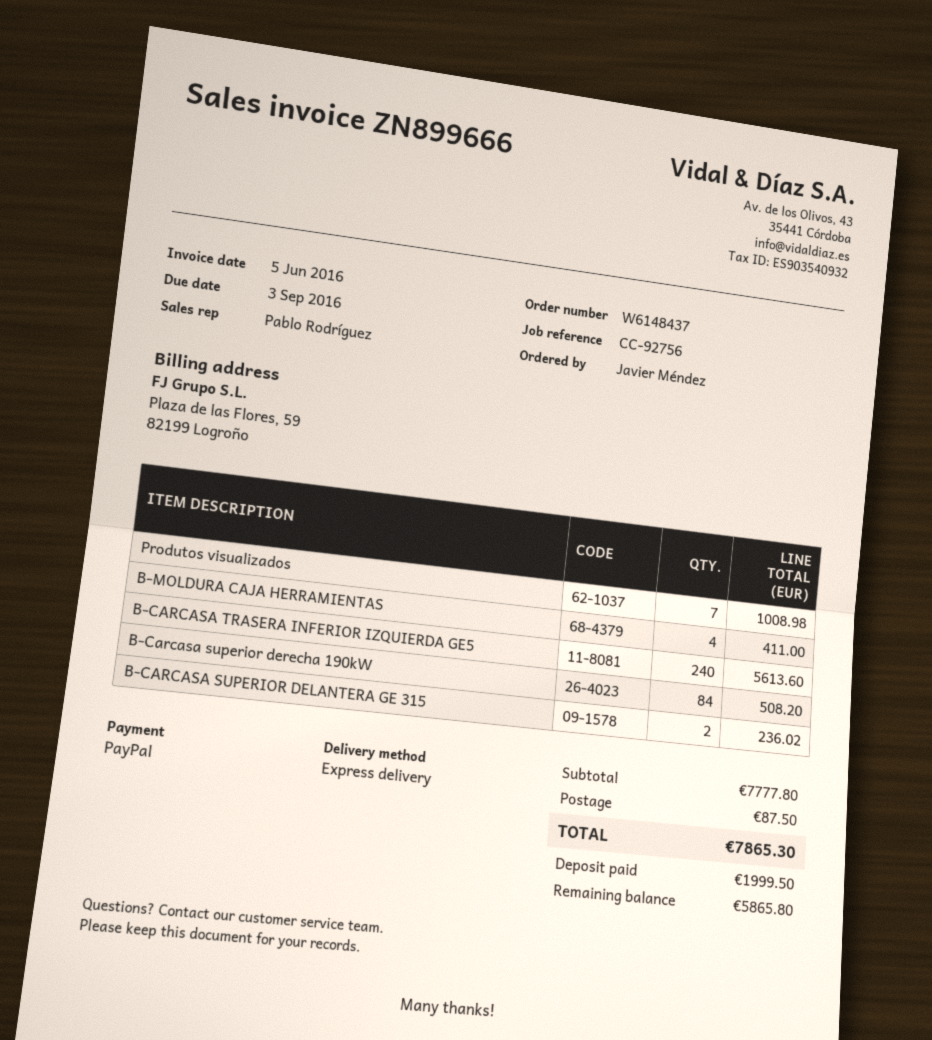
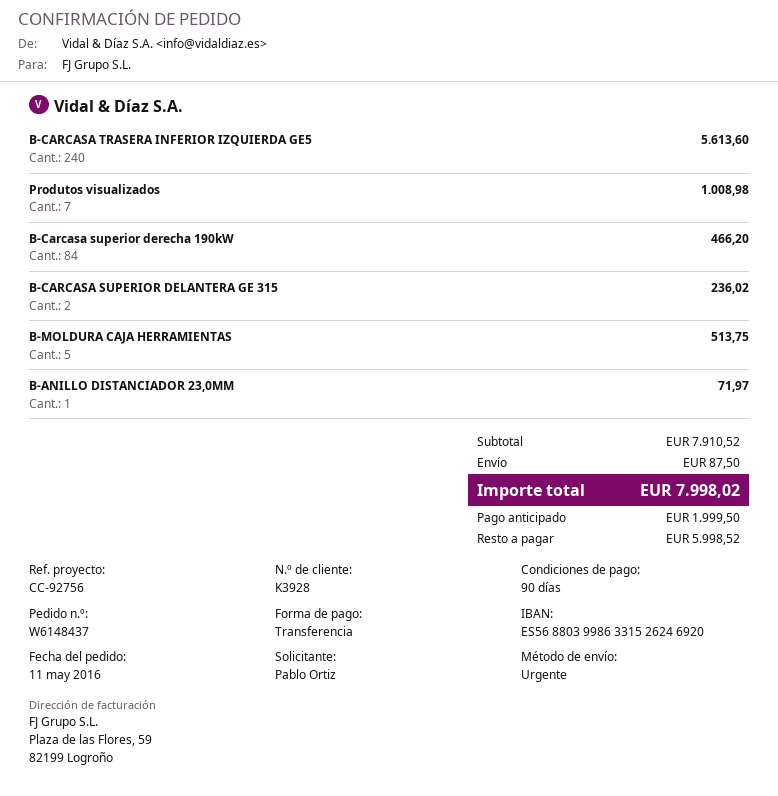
ordered by: Javier Méndez -> Pablo Ortiz
payment method: PayPal -> bank transfer
B-MOLDURA CAJA HERRAMIENTAS: 4 for 411.00 -> 5 for 513.75
B-Carcasa superior derecha 190kW: 84 for 508.20 -> 84 for 466.20
B-ANILLO DISTANCIADOR 23,0MM: none -> 1 for 71.97
subtotal: 7777.80 -> 7910.52
total: 7865.30 -> 7998.02
balance: 5865.80 -> 5998.52

